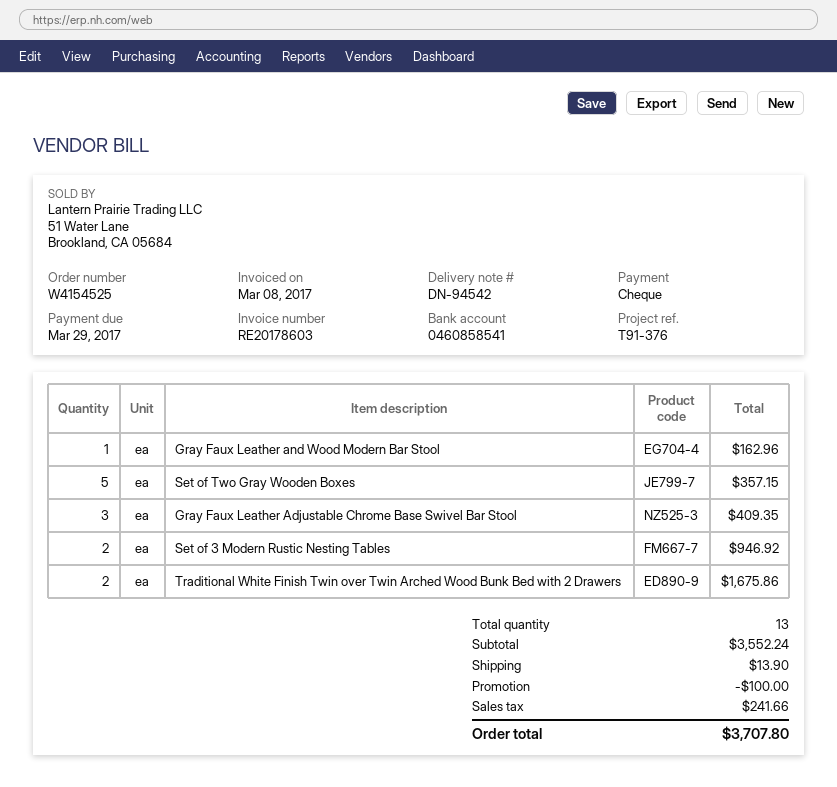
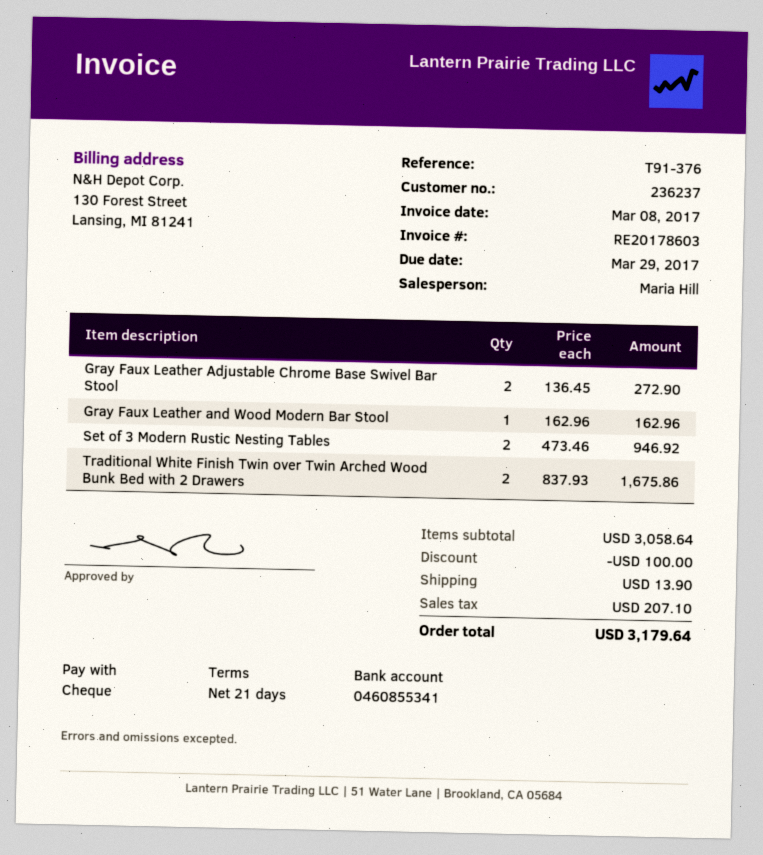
bank account: 0460858541 -> 0460855341
Set of Two Gray Wooden Boxes: 5 for 357.15 -> none
Gray Faux Leather Adjustable Chrome Base Swivel Bar Stool: 3 for 409.35 -> 2 for 272.90
subtotal: 3552.24 -> 3058.64
tax: 241.66 -> 207.10
total: 3707.80 -> 3179.64

